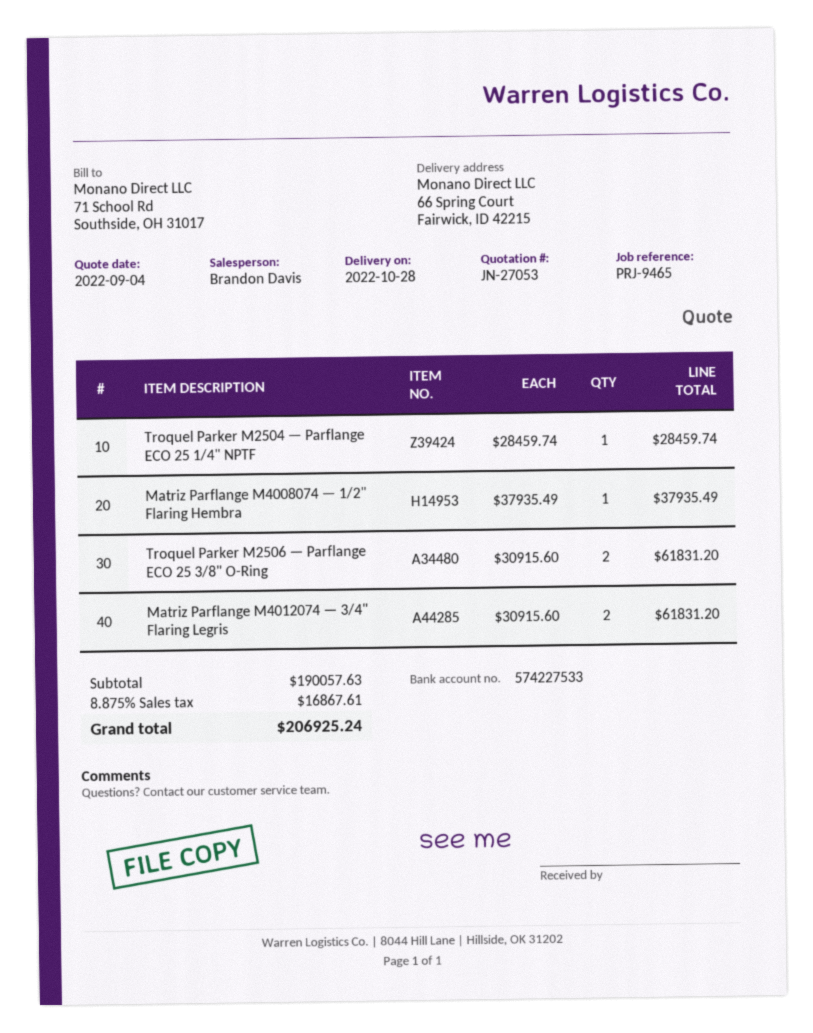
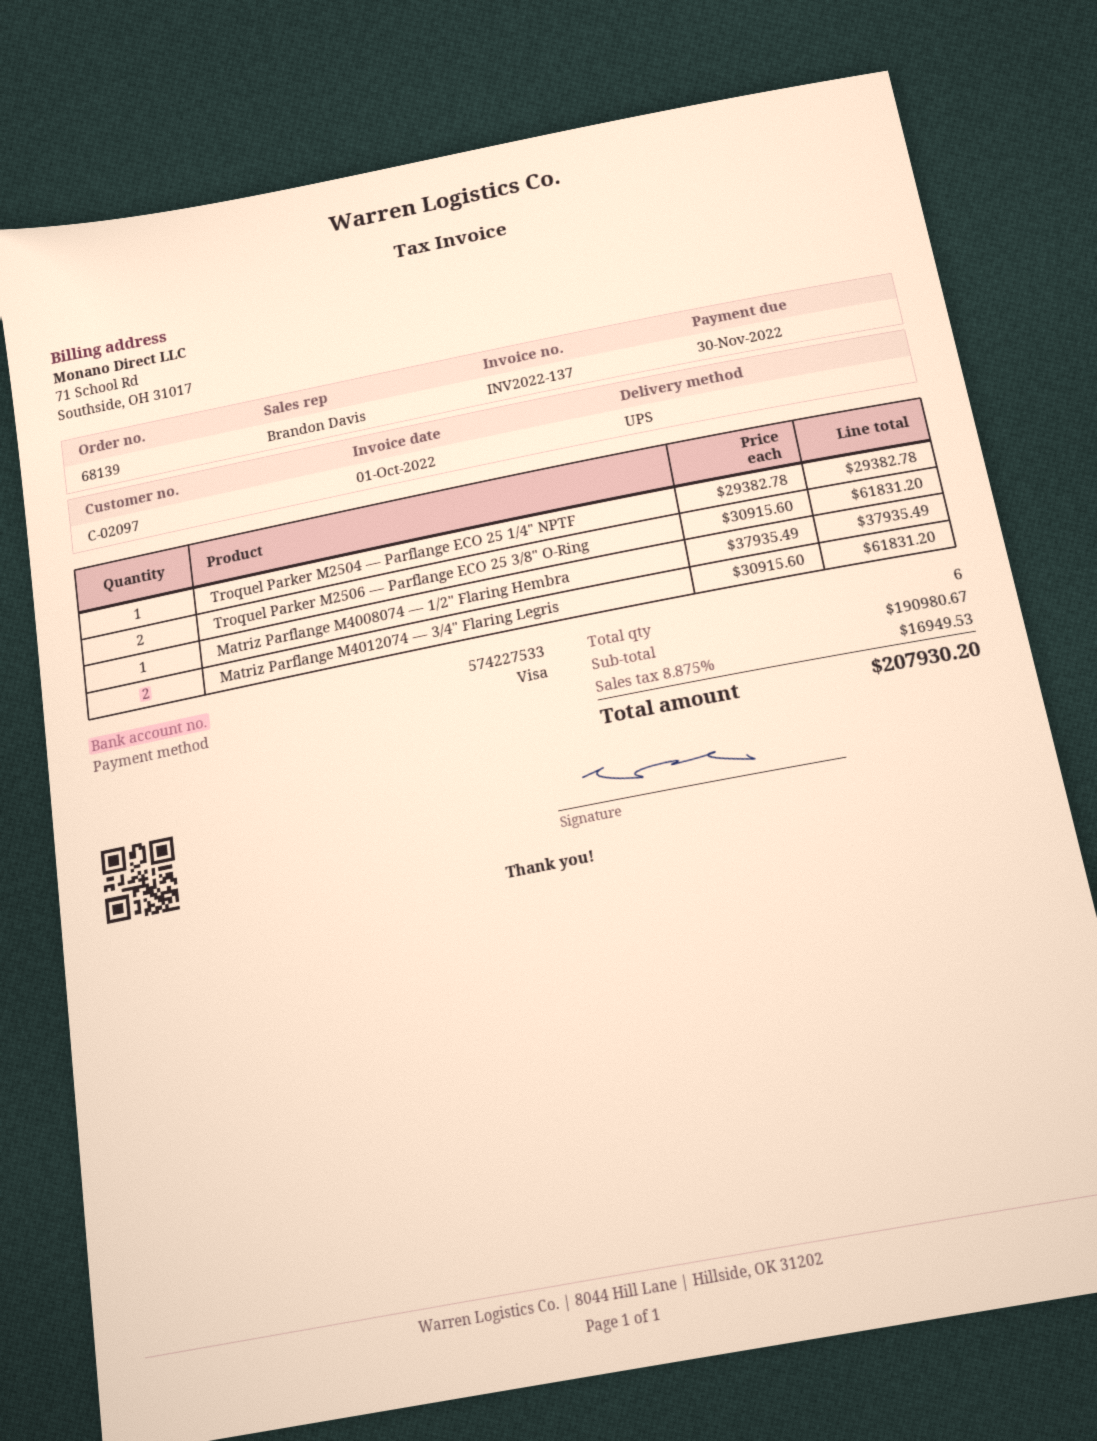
Troquel Parker M2504 — Parflange ECO 25 1/4" NPTF: 1 x 28459.74 = 28459.74 -> 1 x 29382.78 = 29382.78
subtotal: 190057.63 -> 190980.67
tax: 8.875% = 16867.61 -> 8.875% = 16949.53
total: 206925.24 -> 207930.20

